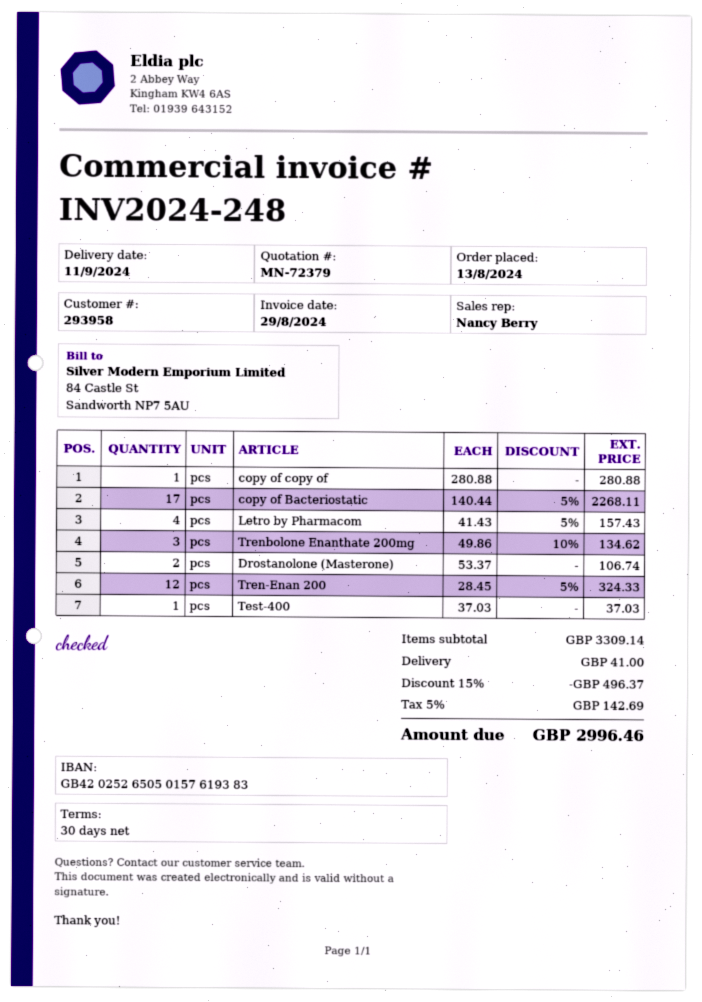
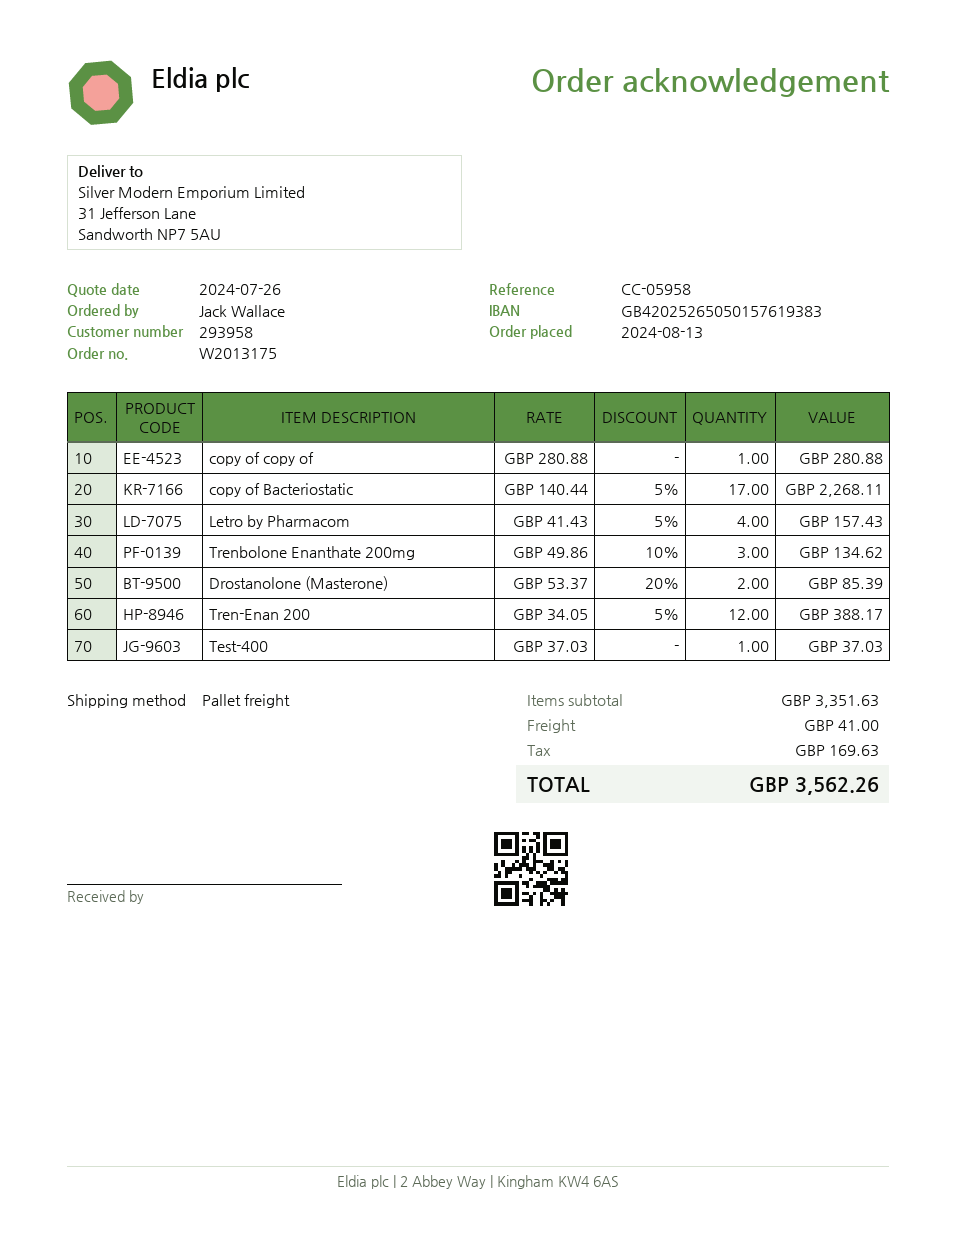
Drostanolone (Masterone): 2 x 53.37 = 106.74 -> 2 x 53.37 - 20% = 85.39
Tren-Enan 200: 12 x 28.45 - 5% = 324.33 -> 12 x 34.05 - 5% = 388.17
subtotal: 3309.14 -> 3351.63
discount: 15% = 496.37 -> none
tax: 142.69 -> 169.63
total: 2996.46 -> 3562.26

